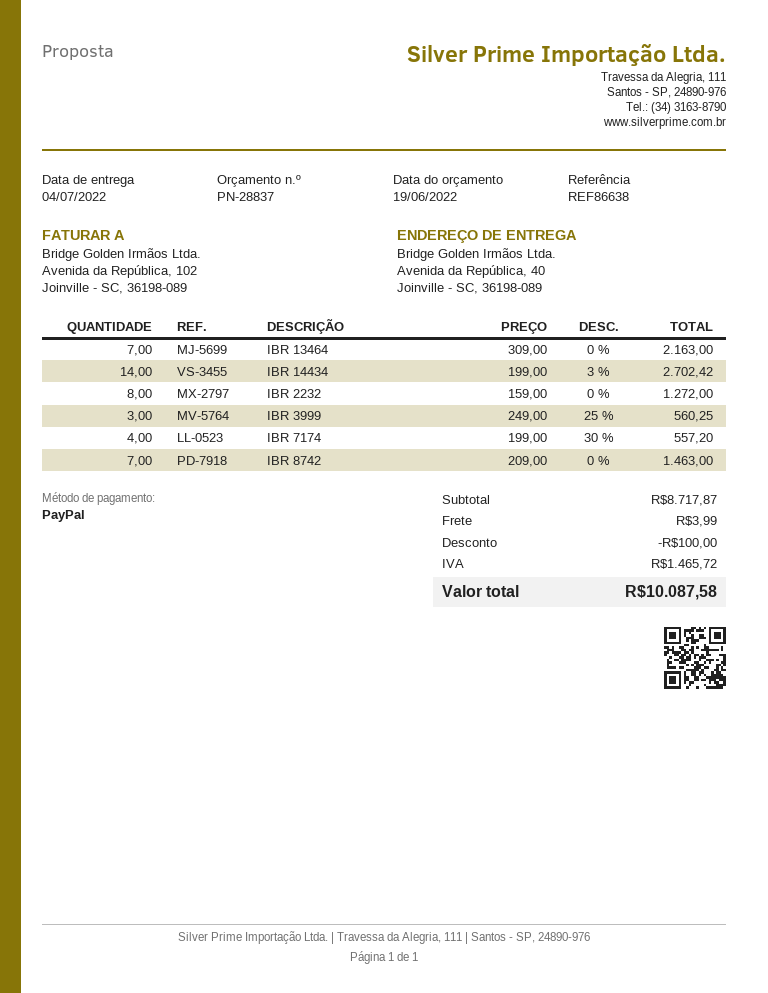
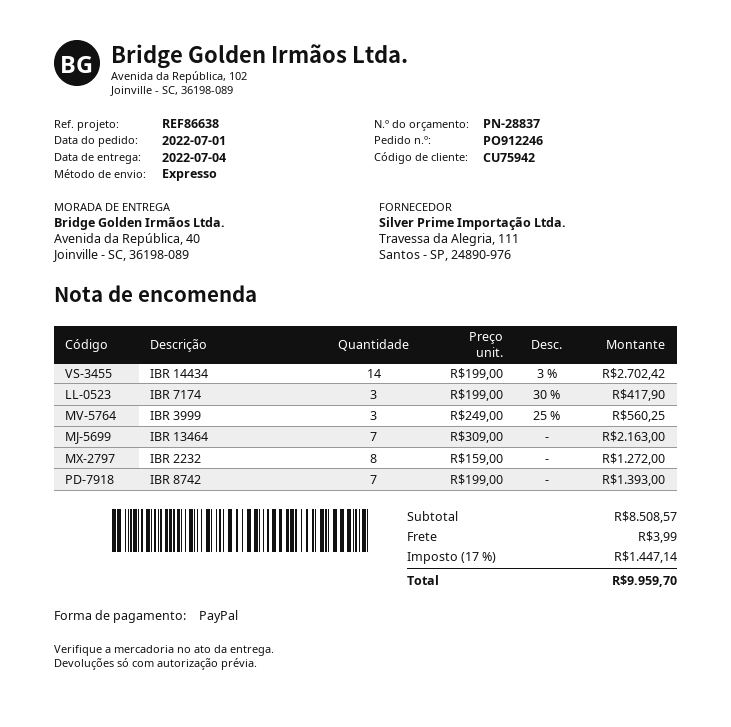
IBR 7174: 4 x 199.00 - 30% = 557.20 -> 3 x 199.00 - 30% = 417.90
IBR 8742: 7 x 209.00 = 1463.00 -> 7 x 199.00 = 1393.00
subtotal: 8717.87 -> 8508.57
discount: 100.00 -> none
tax: 1465.72 -> 1447.14
total: 10087.58 -> 9959.70

